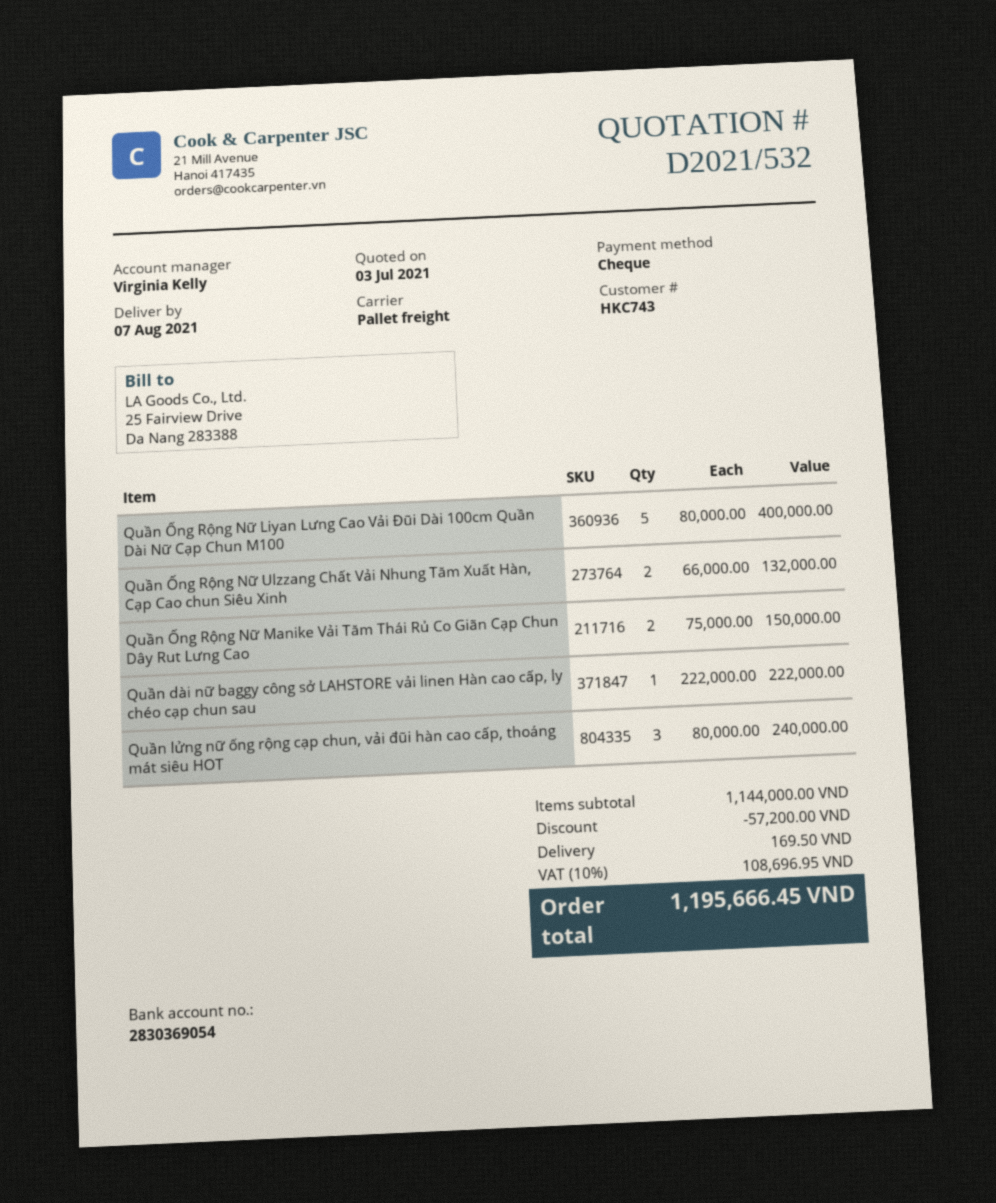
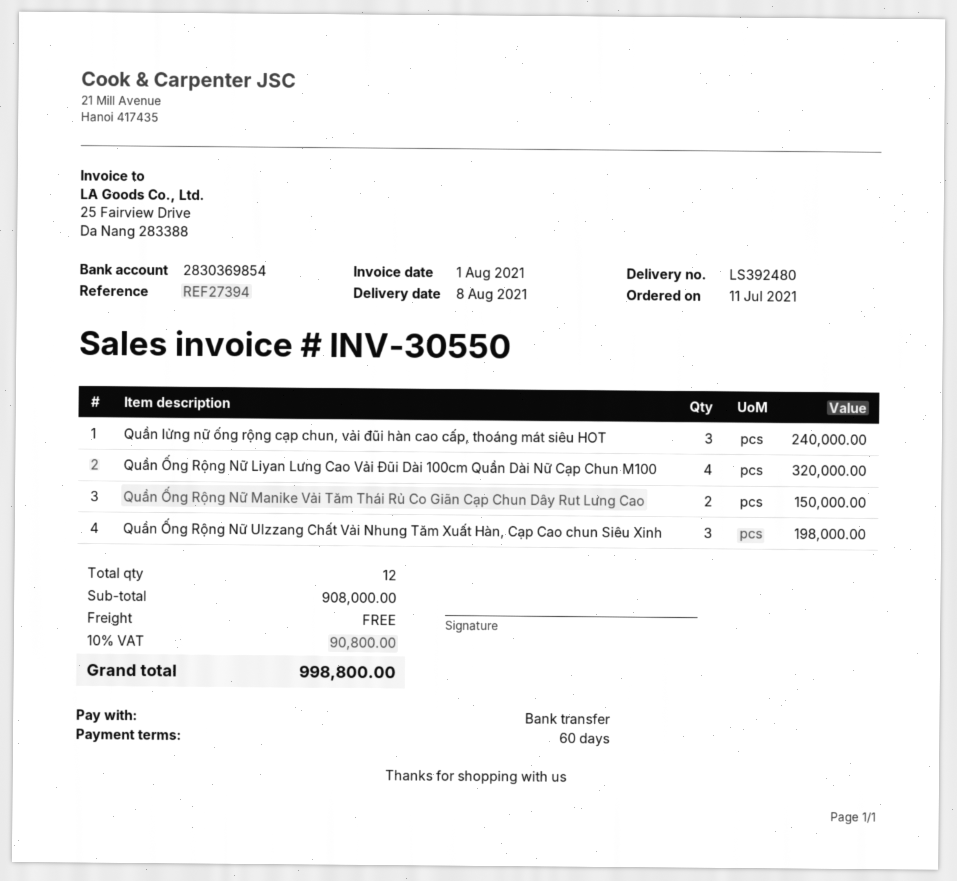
delivery date: 2021-08-07 -> 2021-08-08
payment method: cheque -> bank transfer
bank account: 2830369054 -> 2830369854
Quần Ống Rộng Nữ Liyan Lưng Cao Vải Đũi Dài 100cm Quần Dài Nữ Cạp Chun M100: 5 for 400000.00 -> 4 for 320000.00
Quần Ống Rộng Nữ Ulzzang Chất Vải Nhung Tăm Xuất Hàn, Cạp Cao chun Siêu Xinh: 2 for 132000.00 -> 3 for 198000.00
Quần dài nữ baggy công sở LAHSTORE vải linen Hàn cao cấp, ly chéo cạp chun sau: 1 for 222000.00 -> none
subtotal: 1144000.00 -> 908000.00
discount: 57200.00 -> none
shipping: 169.50 -> 0.00
tax: 10% = 108696.95 -> 10% = 90800.00
total: 1195666.45 -> 998800.00

